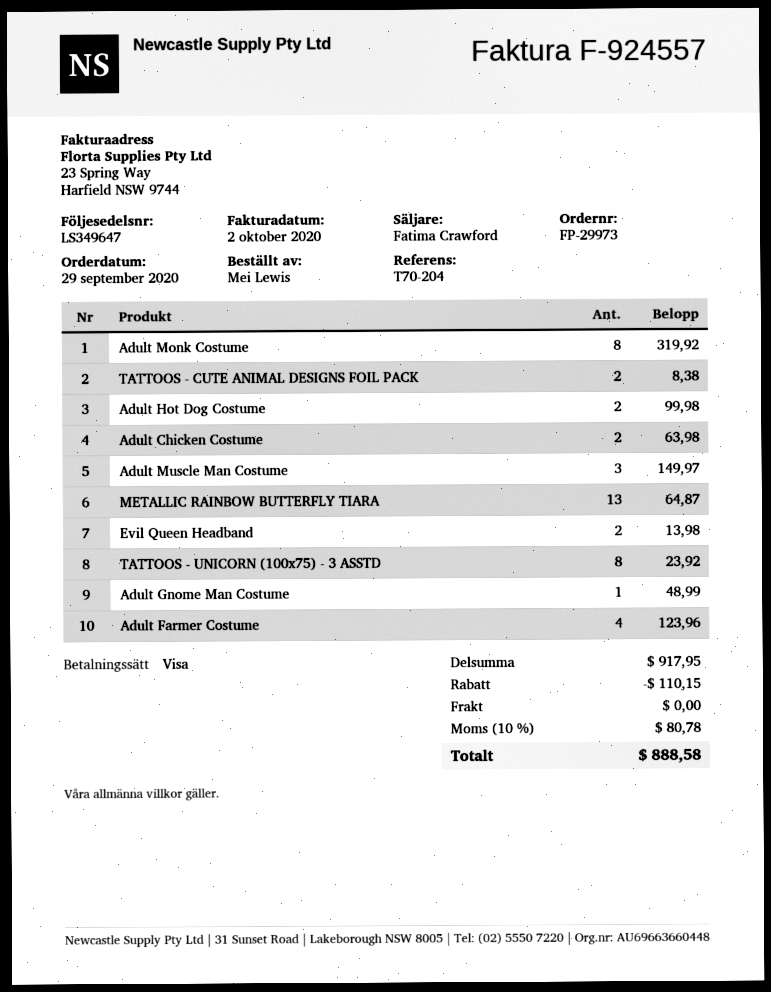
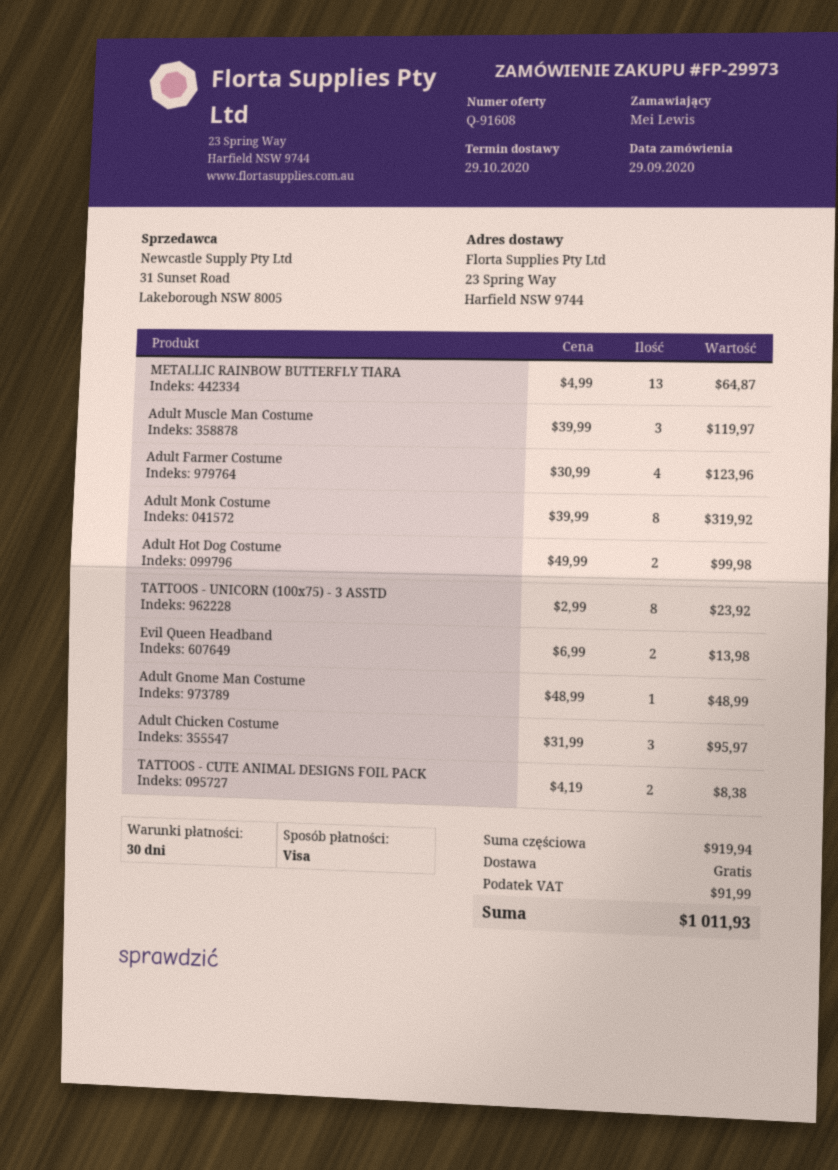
Adult Chicken Costume: 2 for 63.98 -> 3 for 95.97
Adult Muscle Man Costume: 3 for 149.97 -> 3 for 119.97
subtotal: 917.95 -> 919.94
discount: 110.15 -> none
tax: 80.78 -> 91.99
total: 888.58 -> 1011.93

